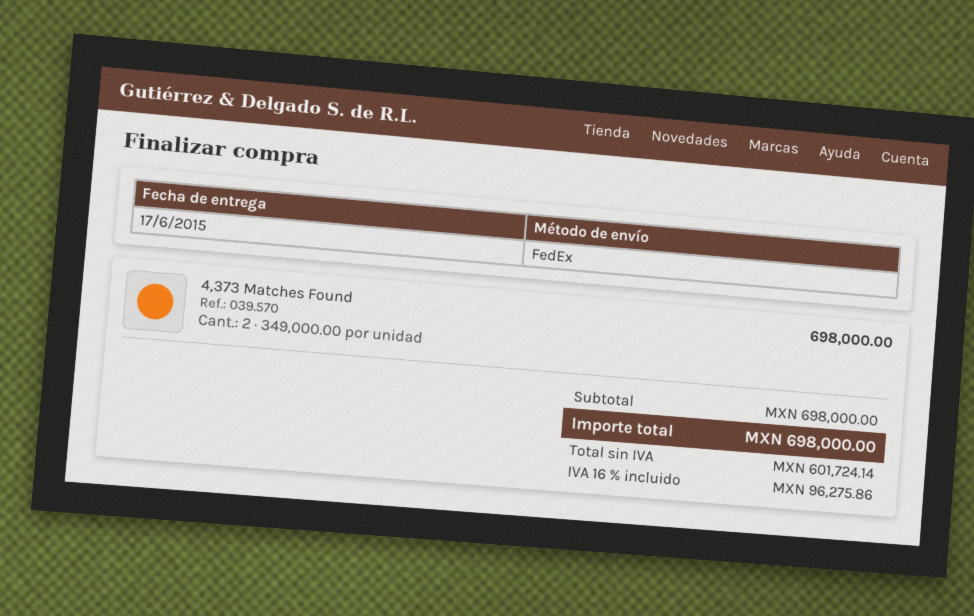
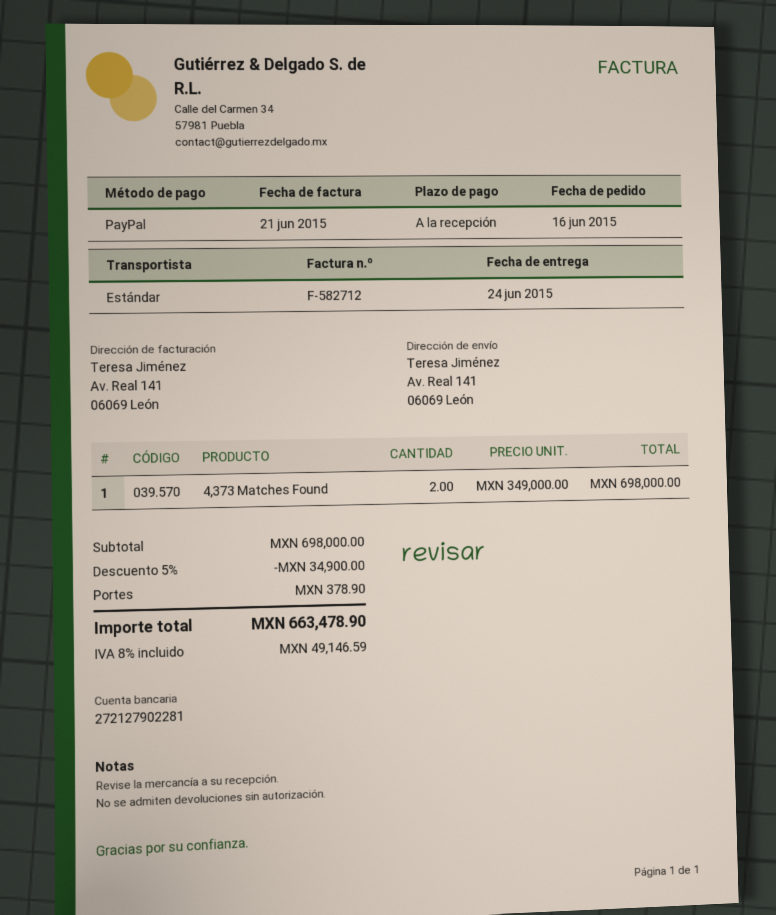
delivery date: 2015-06-17 -> 2015-06-24
shipping method: FedEx -> standard
discount: none -> 5% = 34900.00
shipping: none -> 378.90
tax: 16% = 96275.86 -> 8% = 49146.59
total: 698000.00 -> 663478.90

